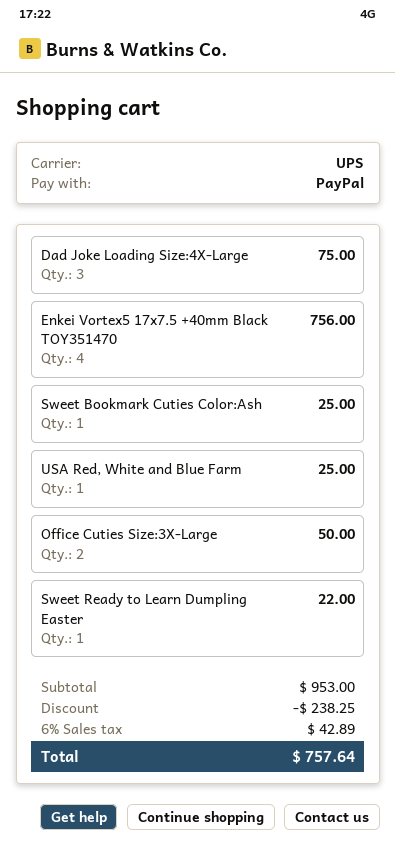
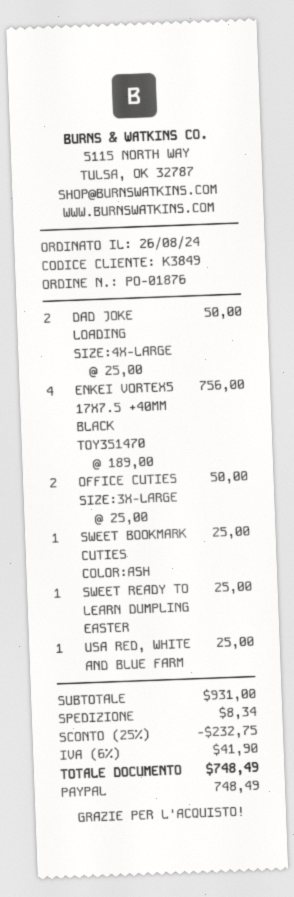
Dad Joke Loading Size:4X-Large: 3 for 75.00 -> 2 for 50.00
Sweet Ready to Learn Dumpling Easter: 1 for 22.00 -> 1 for 25.00
subtotal: 953.00 -> 931.00
discount: 238.25 -> 232.75
shipping: none -> 8.34
tax: 6% = 42.89 -> 6% = 41.90
total: 757.64 -> 748.49

